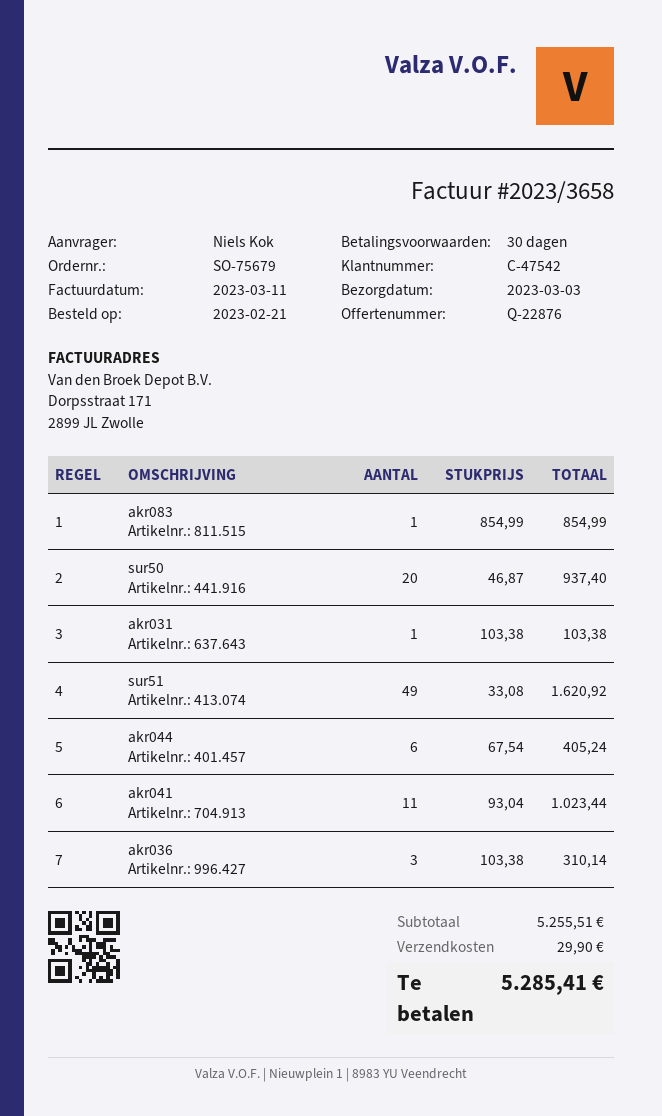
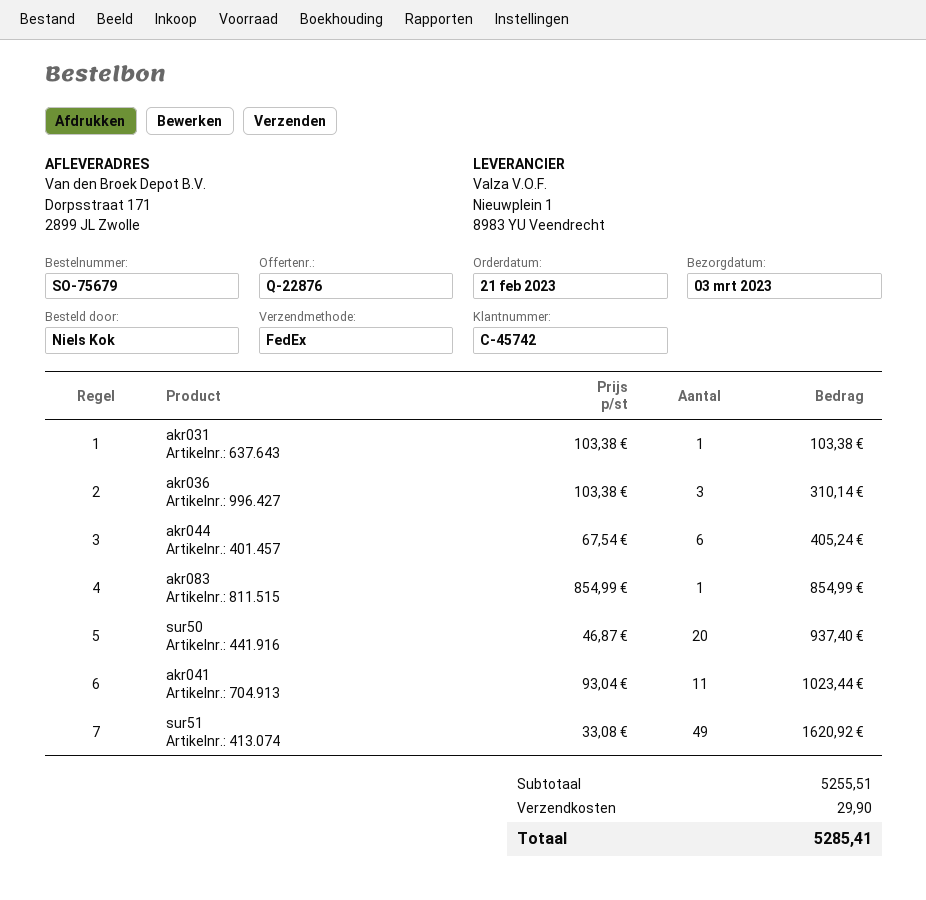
customer number: C-47542 -> C-45742

